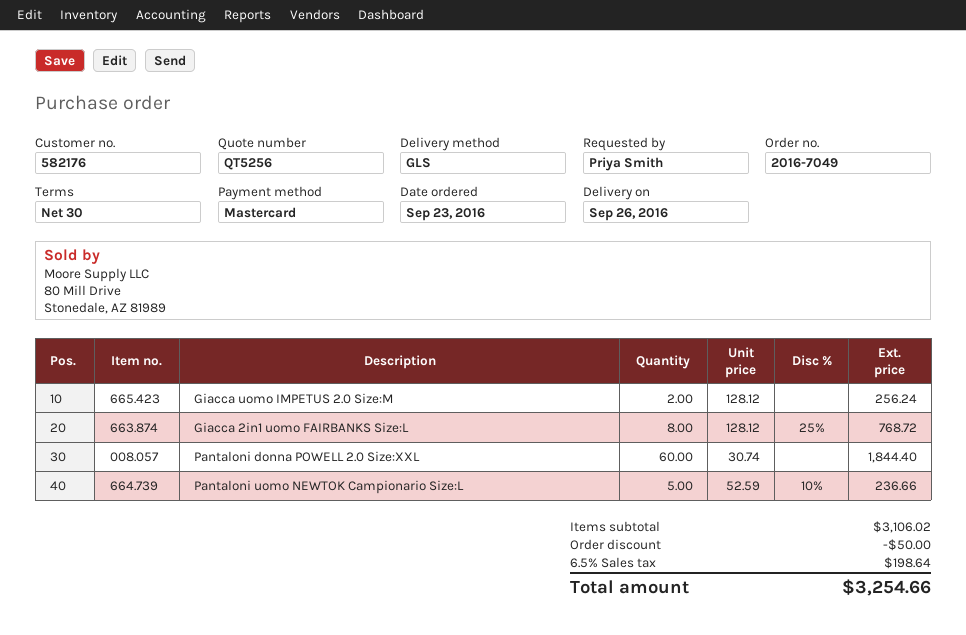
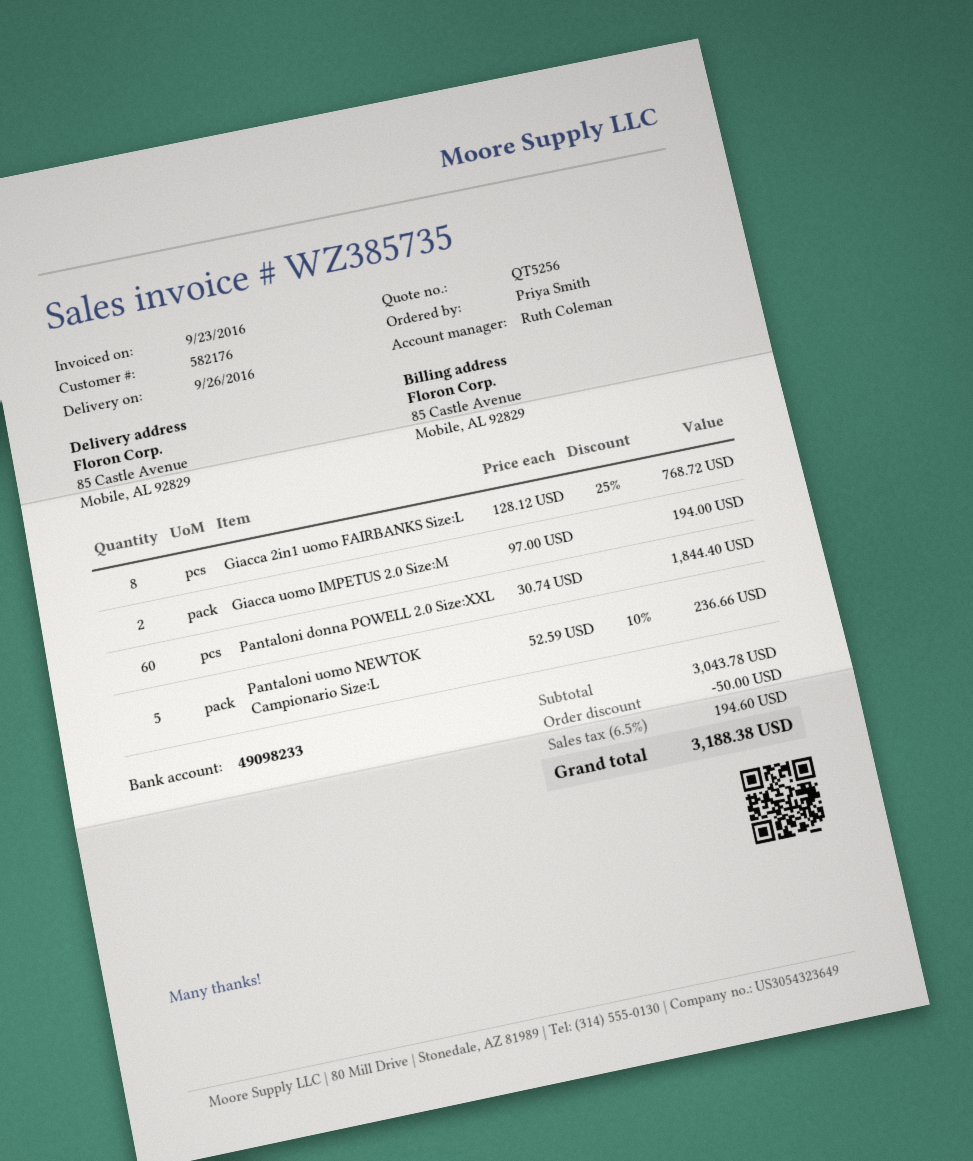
Giacca uomo IMPETUS 2.0 Size:M: 2 x 128.12 = 256.24 -> 2 x 97.00 = 194.00
subtotal: 3106.02 -> 3043.78
tax: 6.5% = 198.64 -> 6.5% = 194.60
total: 3254.66 -> 3188.38

